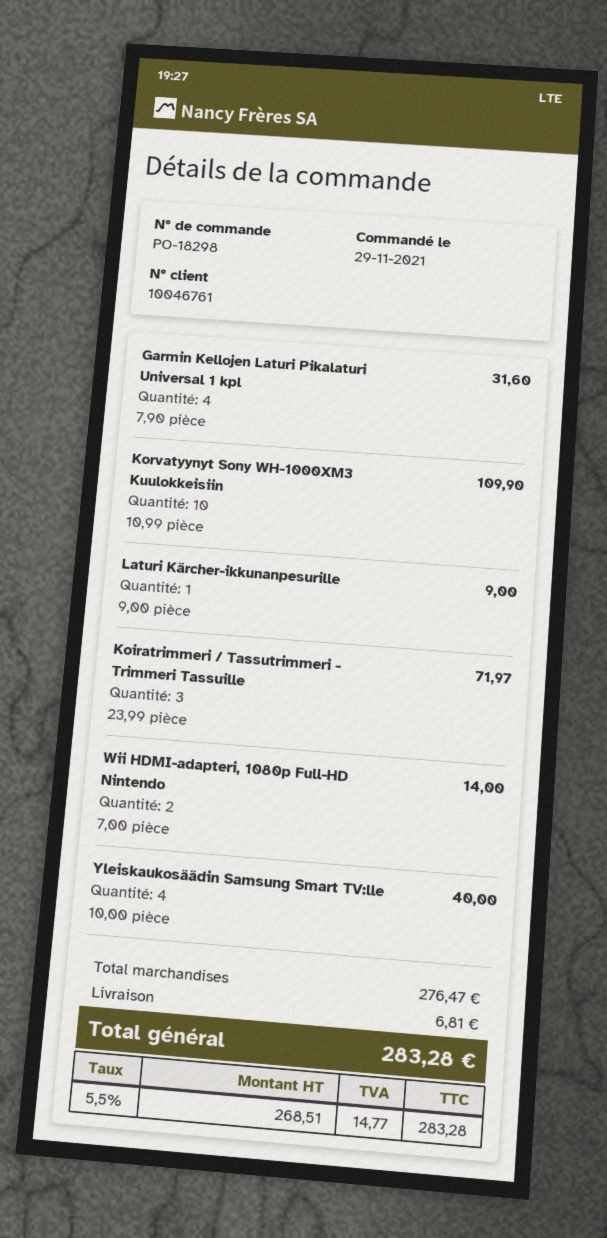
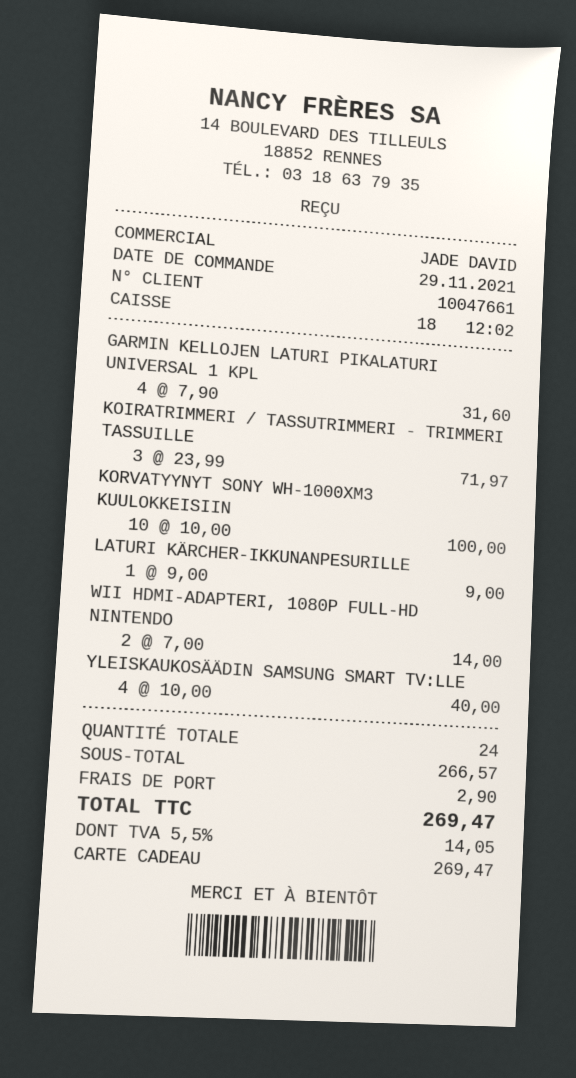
customer number: 10046761 -> 10047661
Korvatyynyt Sony WH-1000XM3 Kuulokkeisiin: 10 x 10.99 = 109.90 -> 10 x 10.00 = 100.00
subtotal: 276.47 -> 266.57
shipping: 6.81 -> 2.90
tax: 5.5% = 14.77 -> 5.5% = 14.05
total: 283.28 -> 269.47

